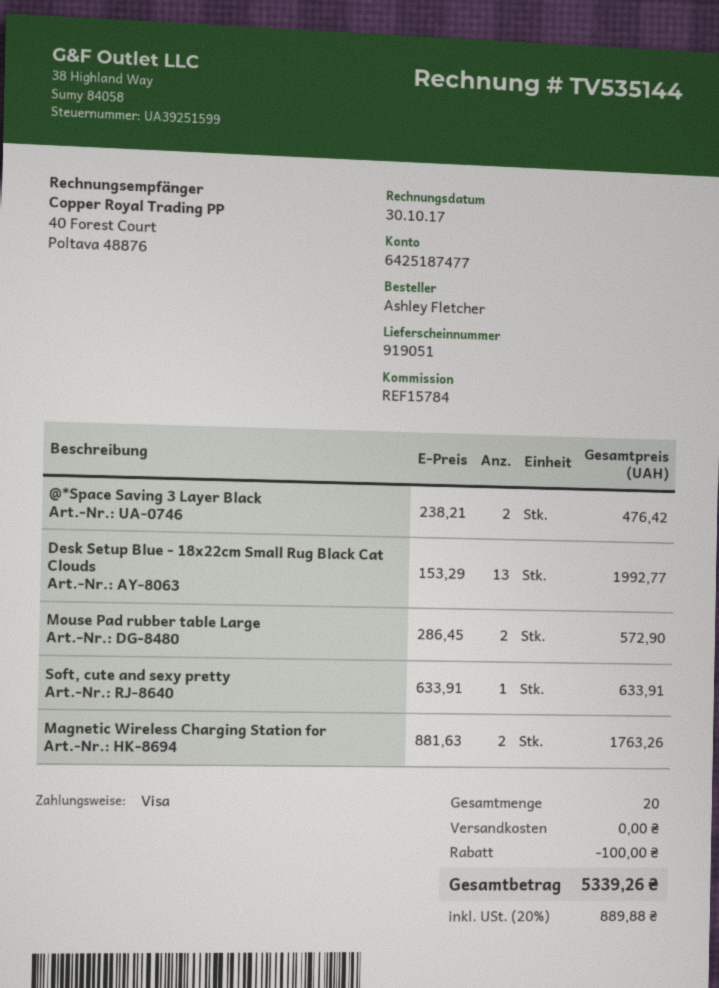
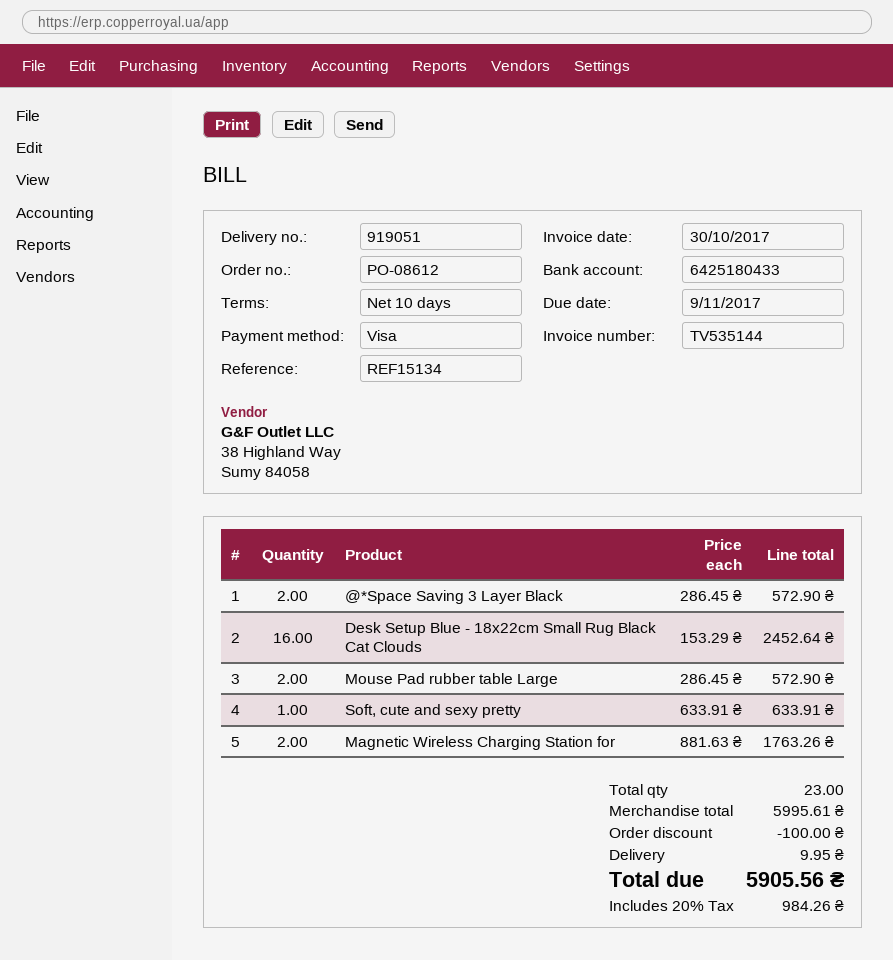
reference: REF15784 -> REF15134
bank account: 6425187477 -> 6425180433
@*Space Saving 3 Layer Black: 2 x 238.21 = 476.42 -> 2 x 286.45 = 572.90
Desk Setup Blue - 18x22cm Small Rug Black Cat Clouds: 13 x 153.29 = 1992.77 -> 16 x 153.29 = 2452.64
total quantity: 20 -> 23
shipping: 0.00 -> 9.95
tax: 20% = 889.88 -> 20% = 984.26
total: 5339.26 -> 5905.56

